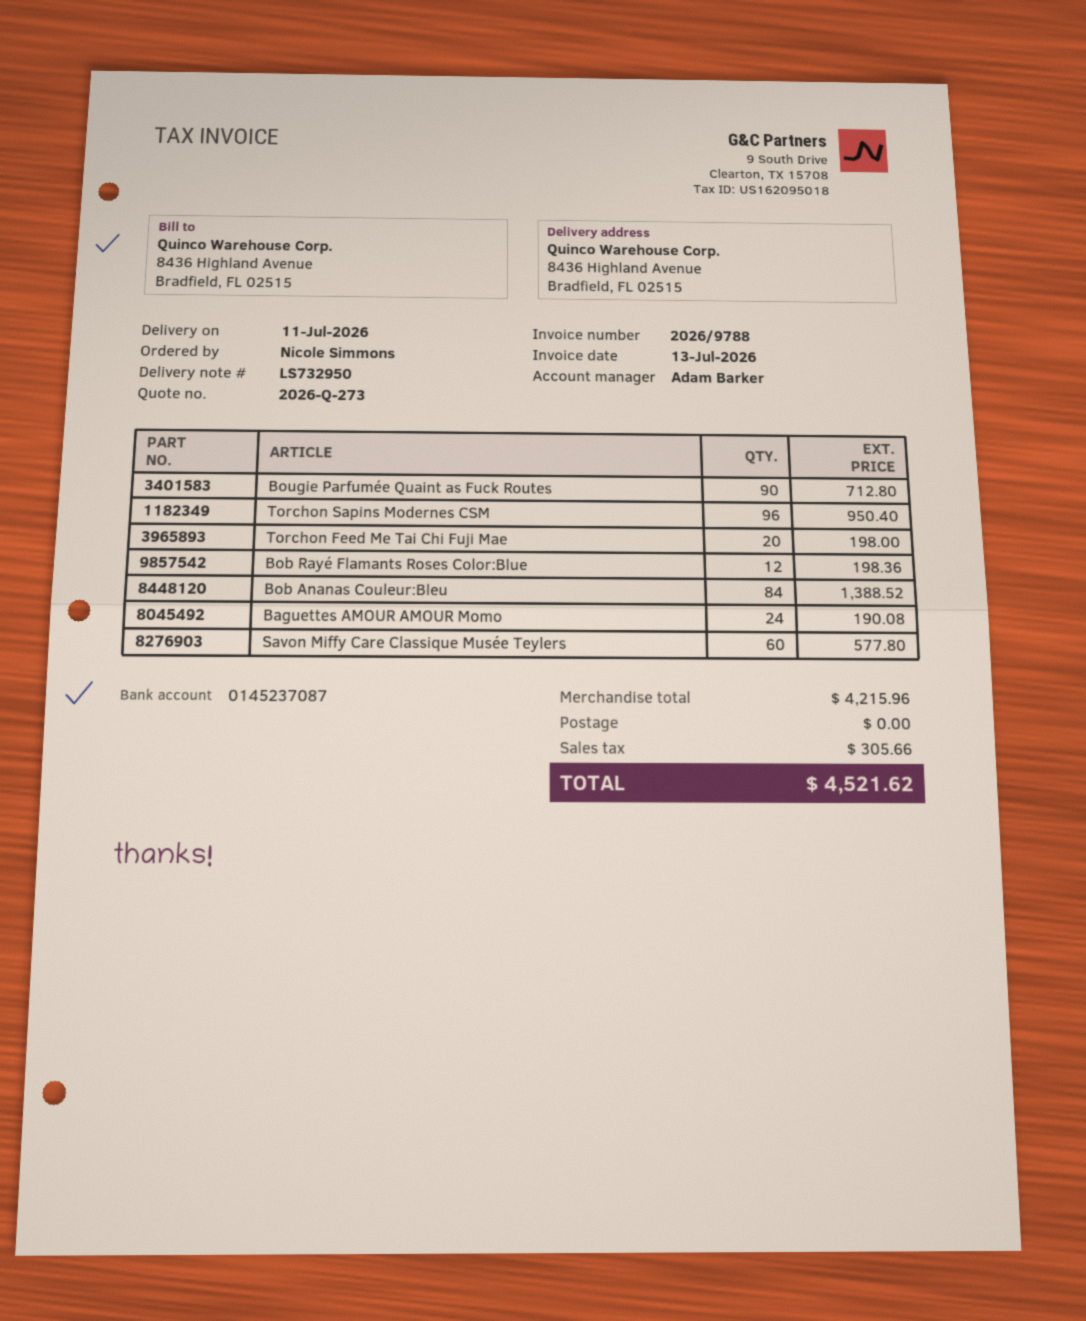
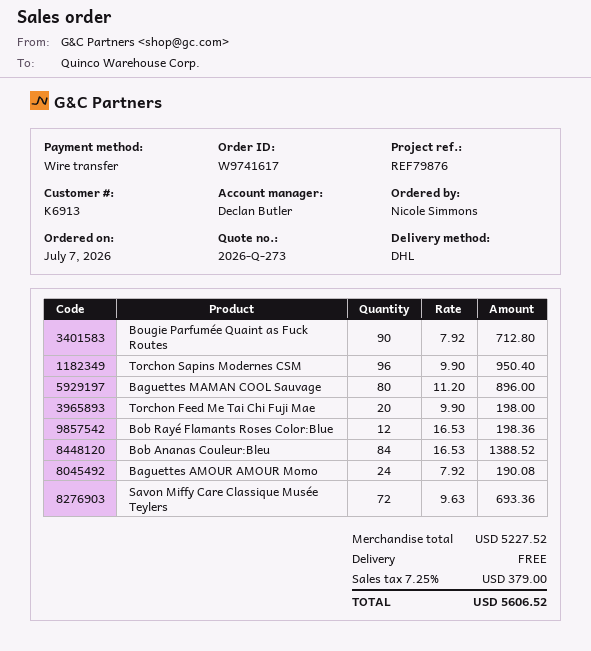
sales rep: Adam Barker -> Declan Butler
Savon Miffy Care Classique Musée Teylers: 60 for 577.80 -> 72 for 693.36
Baguettes MAMAN COOL Sauvage: none -> 80 for 896.00
subtotal: 4215.96 -> 5227.52
tax: 305.66 -> 379.00
total: 4521.62 -> 5606.52

